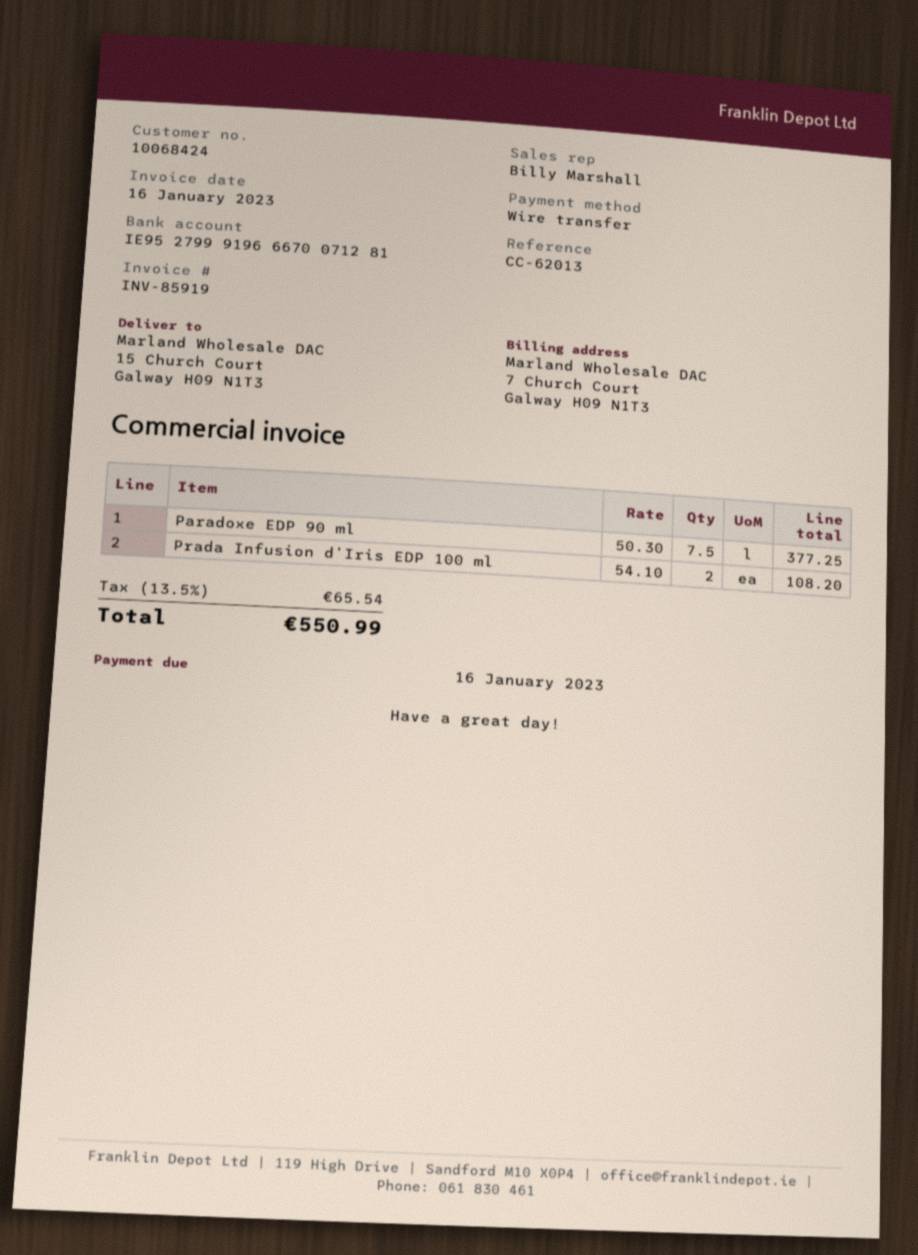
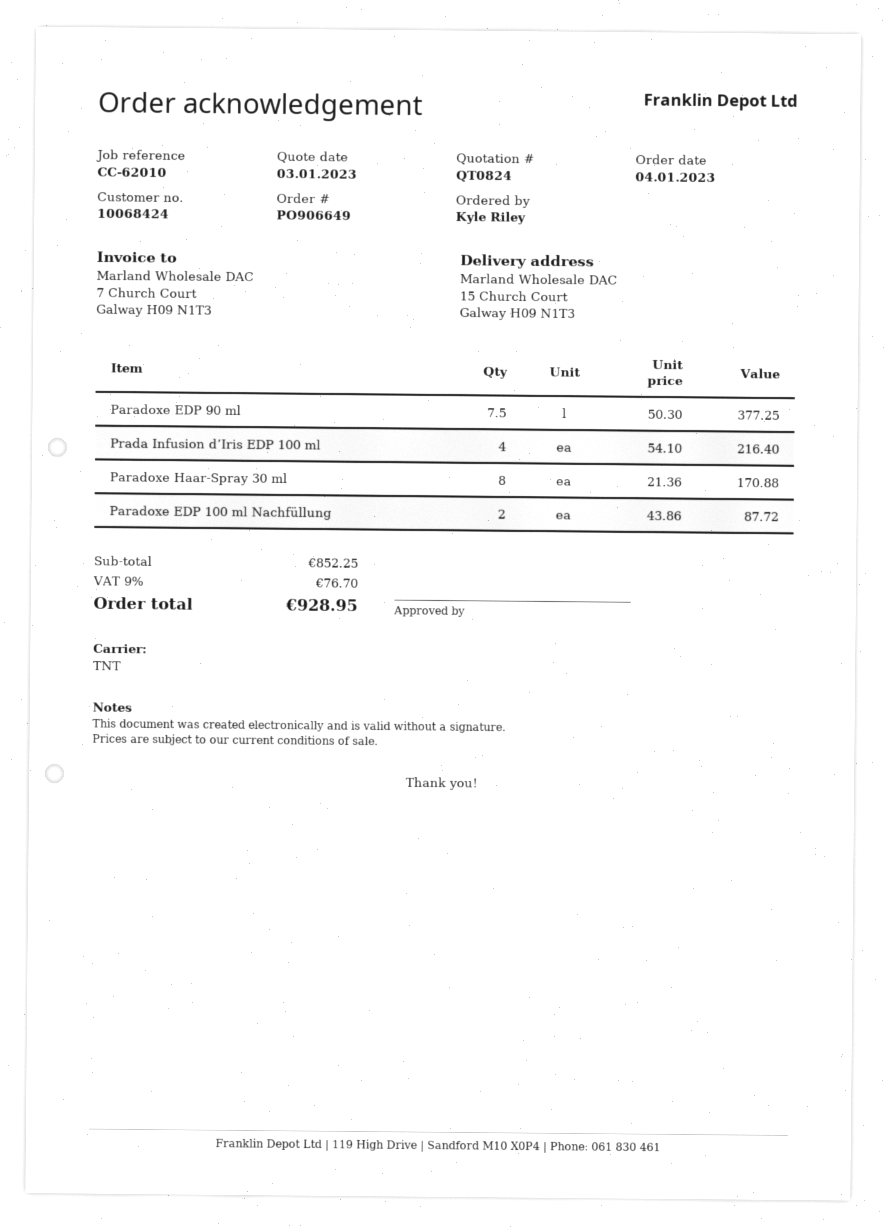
reference: CC-62013 -> CC-62010
Prada Infusion d’Iris EDP 100 ml: 2 x 54.10 = 108.20 -> 4 x 54.10 = 216.40
Paradoxe Haar-Spray 30 ml: none -> 8 x 21.36 = 170.88
Paradoxe EDP 100 ml Nachfüllung: none -> 2 x 43.86 = 87.72
tax: 13.5% = 65.54 -> 9% = 76.70
total: 550.99 -> 928.95

